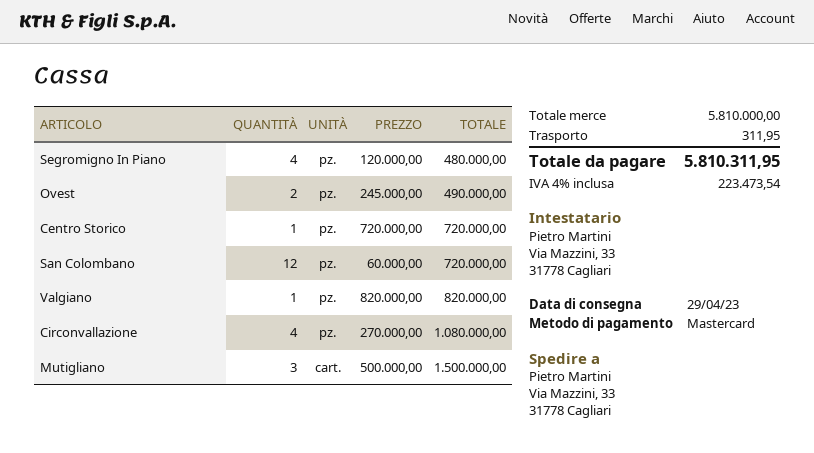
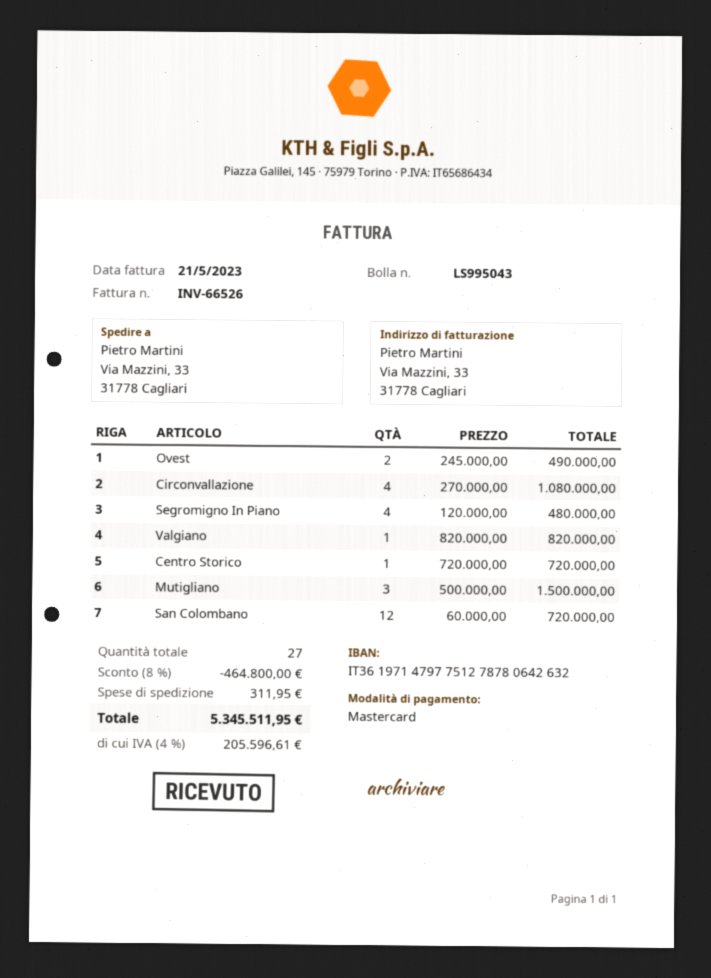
discount: none -> 8% = 464800.00
tax: 4% = 223473.54 -> 4% = 205596.61
total: 5810311.95 -> 5345511.95

